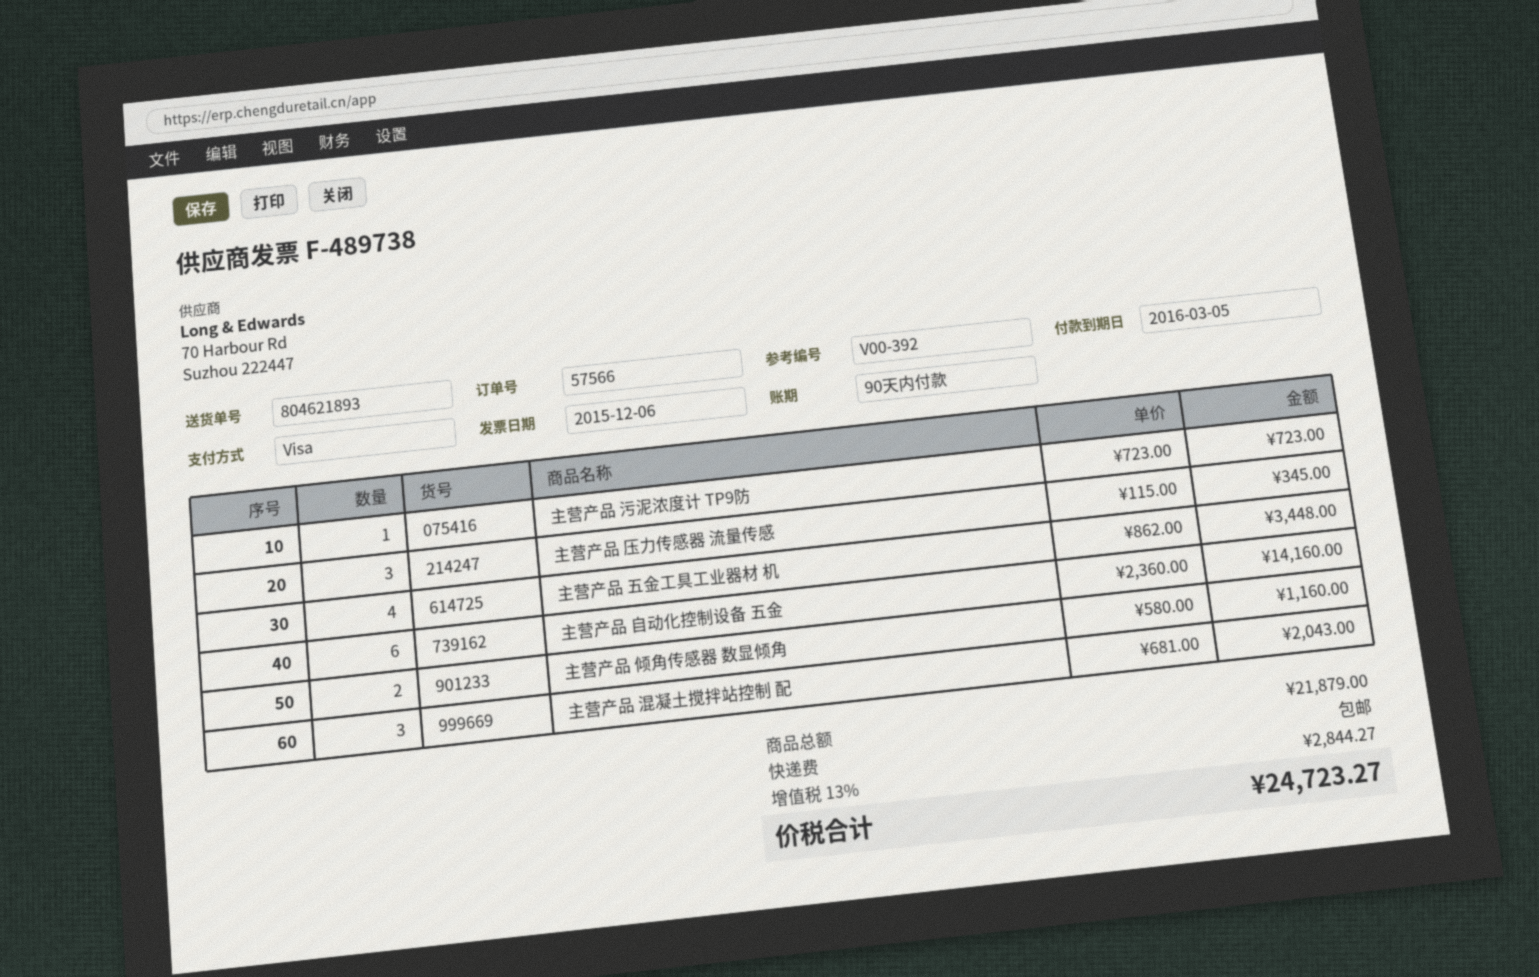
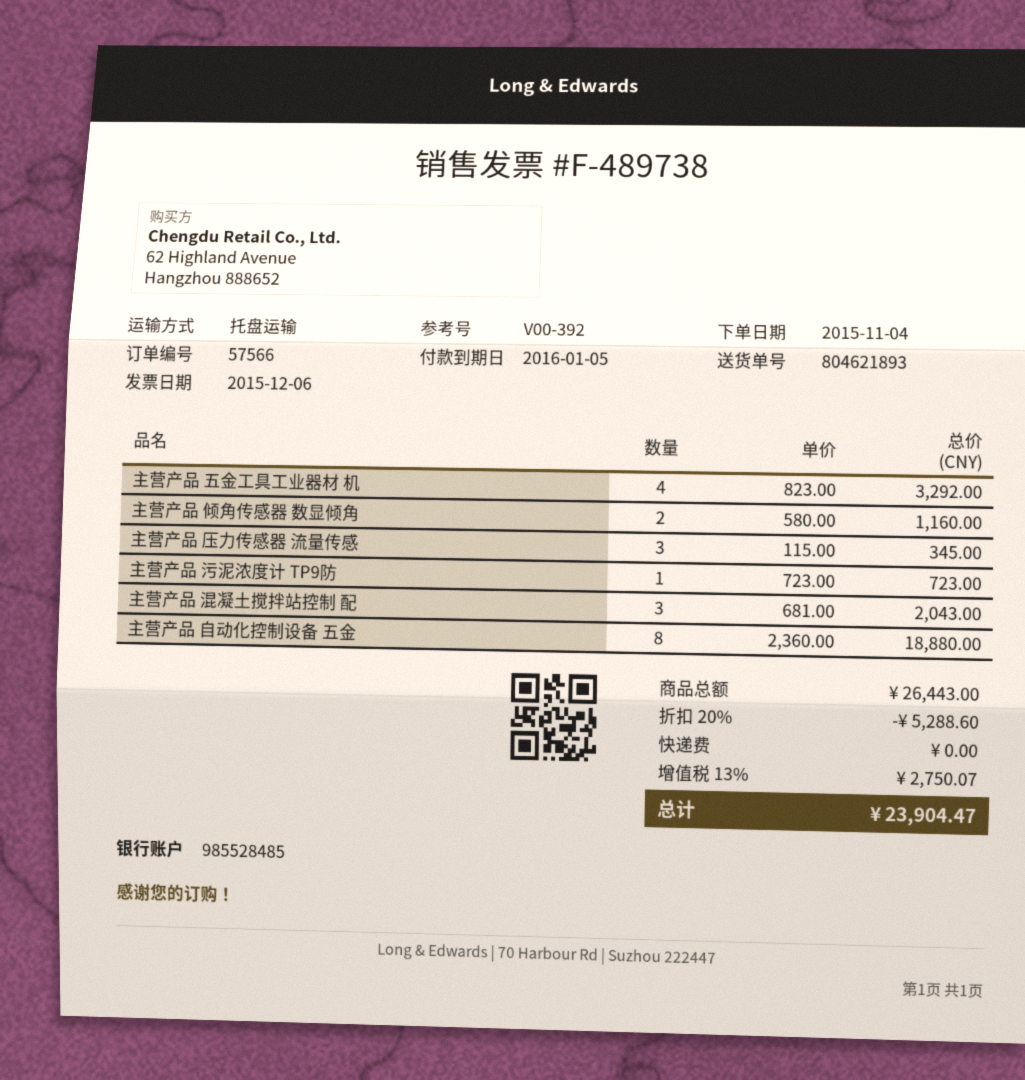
due date: 2016-03-05 -> 2016-01-05
主营产品 五金工具工业器材 机: 4 x 862.00 = 3448.00 -> 4 x 823.00 = 3292.00
主营产品 自动化控制设备 五金: 6 x 2360.00 = 14160.00 -> 8 x 2360.00 = 18880.00
subtotal: 21879.00 -> 26443.00
discount: none -> 20% = 5288.60
tax: 13% = 2844.27 -> 13% = 2750.07
total: 24723.27 -> 23904.47

